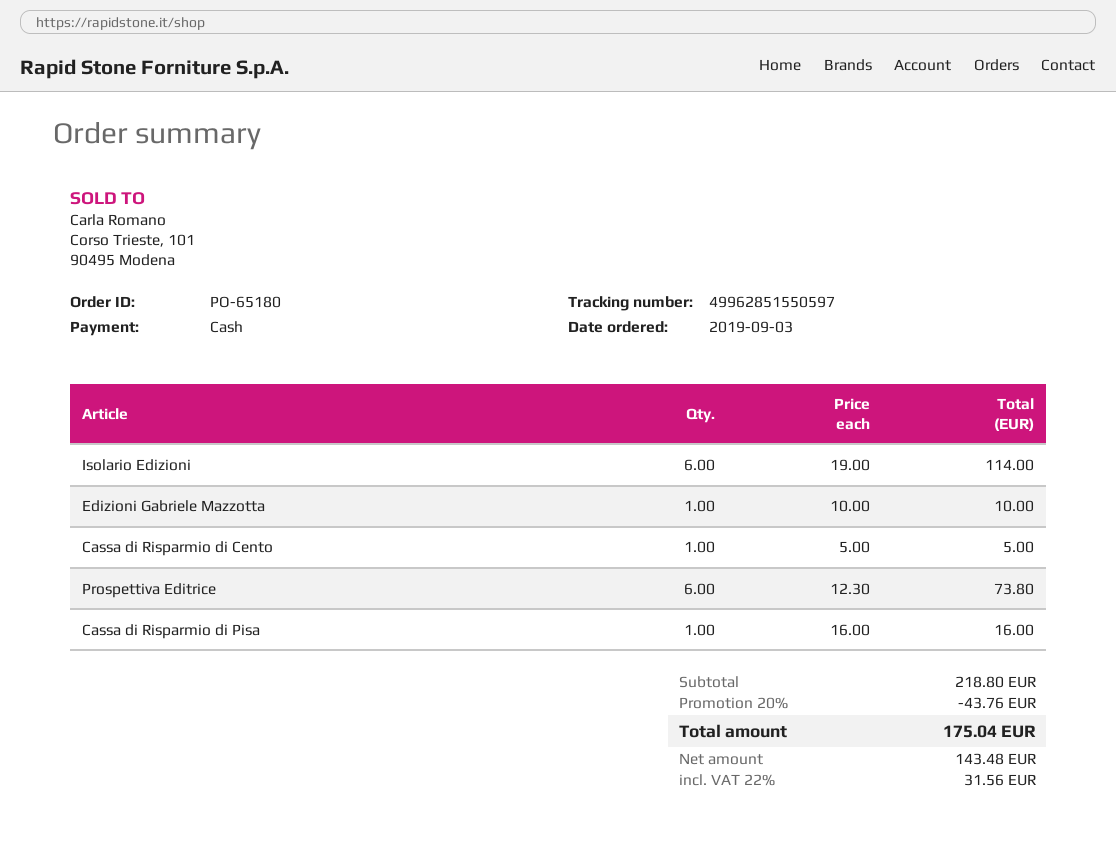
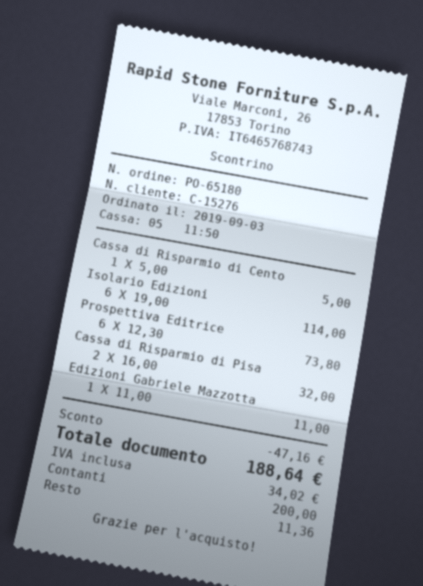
Edizioni Gabriele Mazzotta: 1 x 10.00 = 10.00 -> 1 x 11.00 = 11.00
Cassa di Risparmio di Pisa: 1 x 16.00 = 16.00 -> 2 x 16.00 = 32.00
discount: 43.76 -> 47.16
tax: 31.56 -> 34.02
total: 175.04 -> 188.64

